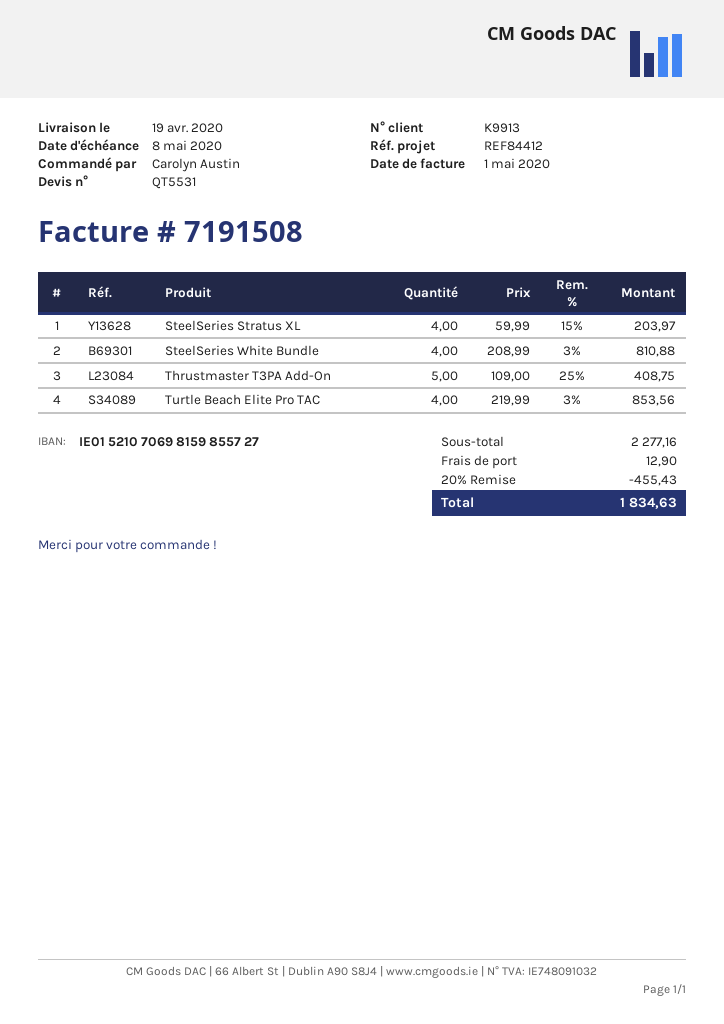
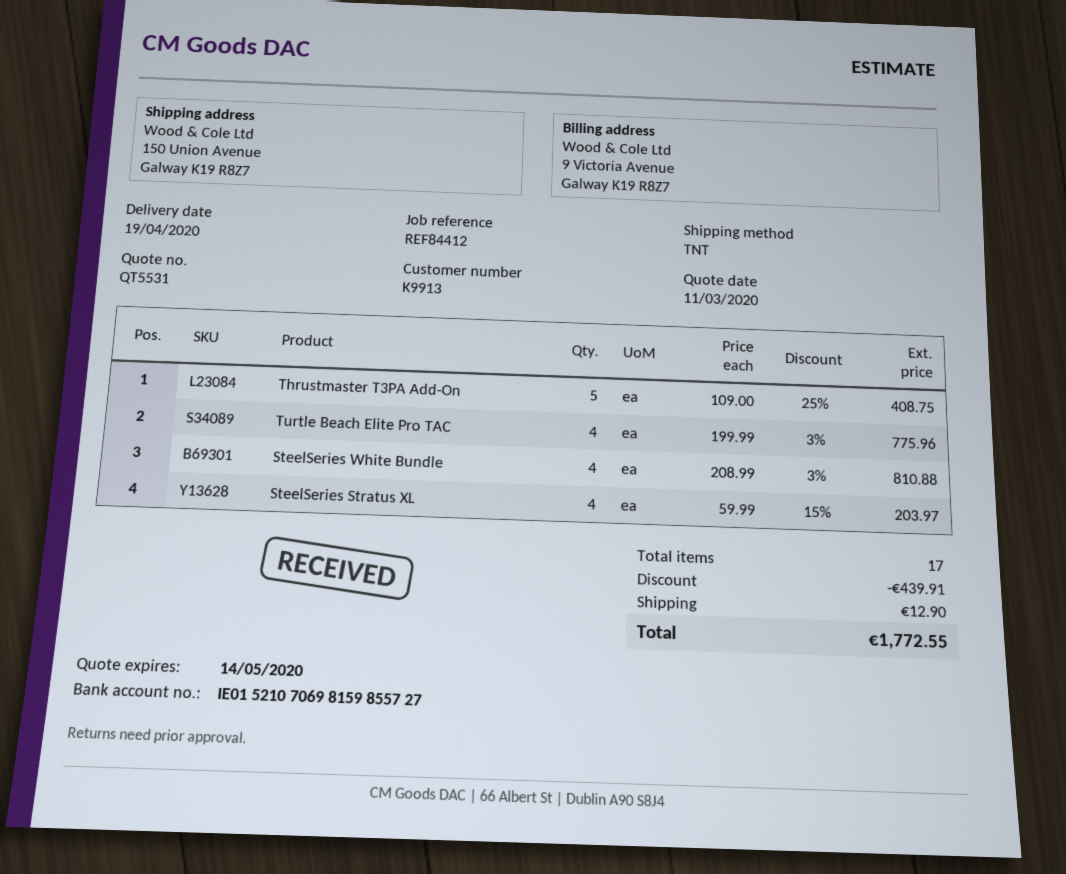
Turtle Beach Elite Pro TAC: 4 x 219.99 - 3% = 853.56 -> 4 x 199.99 - 3% = 775.96
discount: 455.43 -> 439.91
total: 1834.63 -> 1772.55

